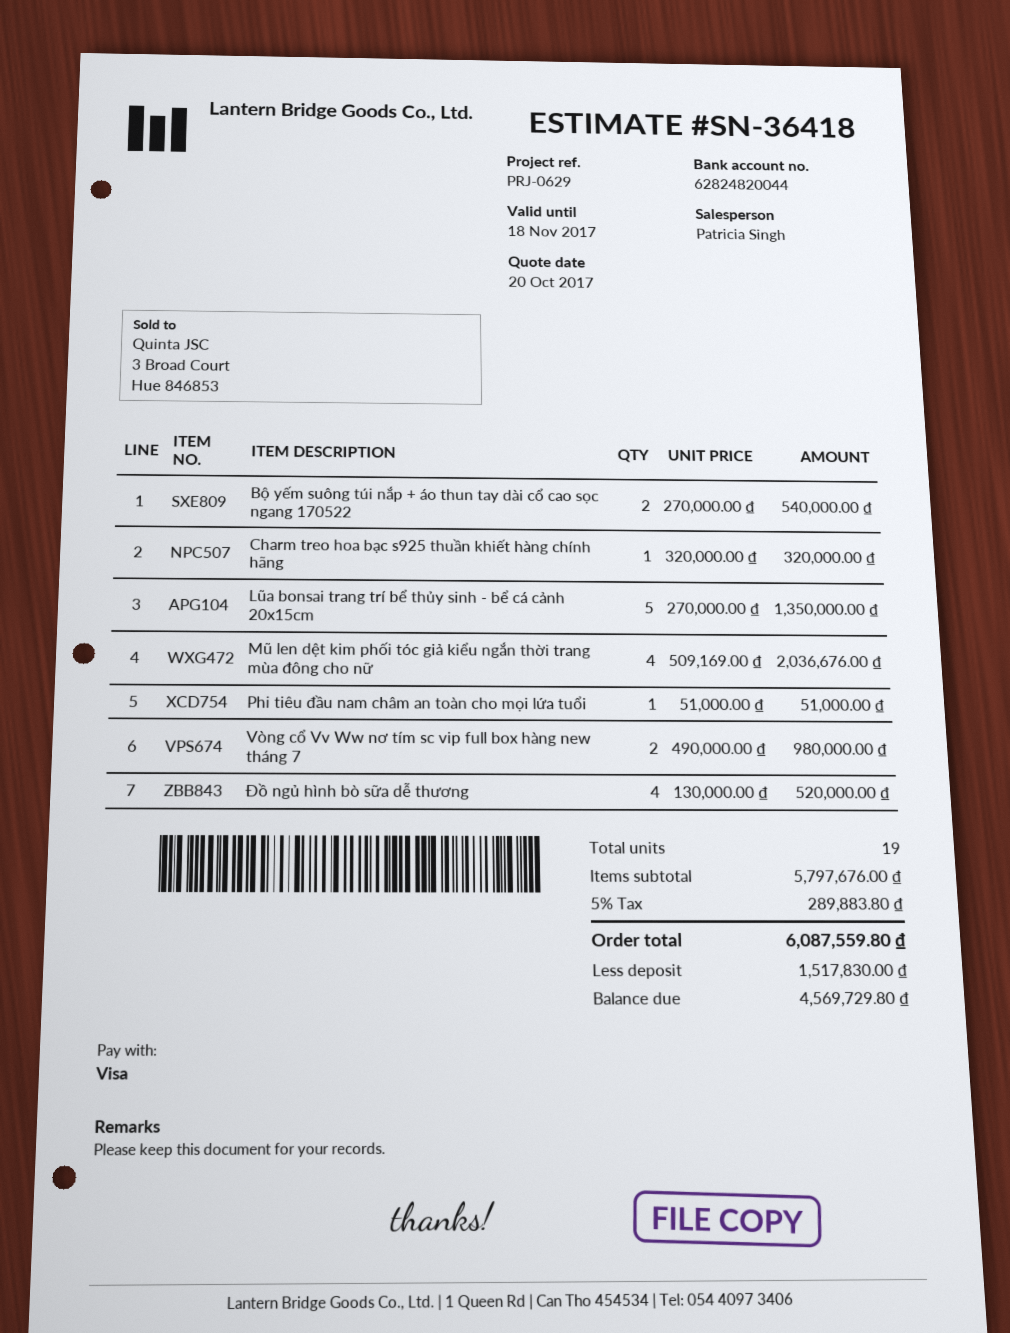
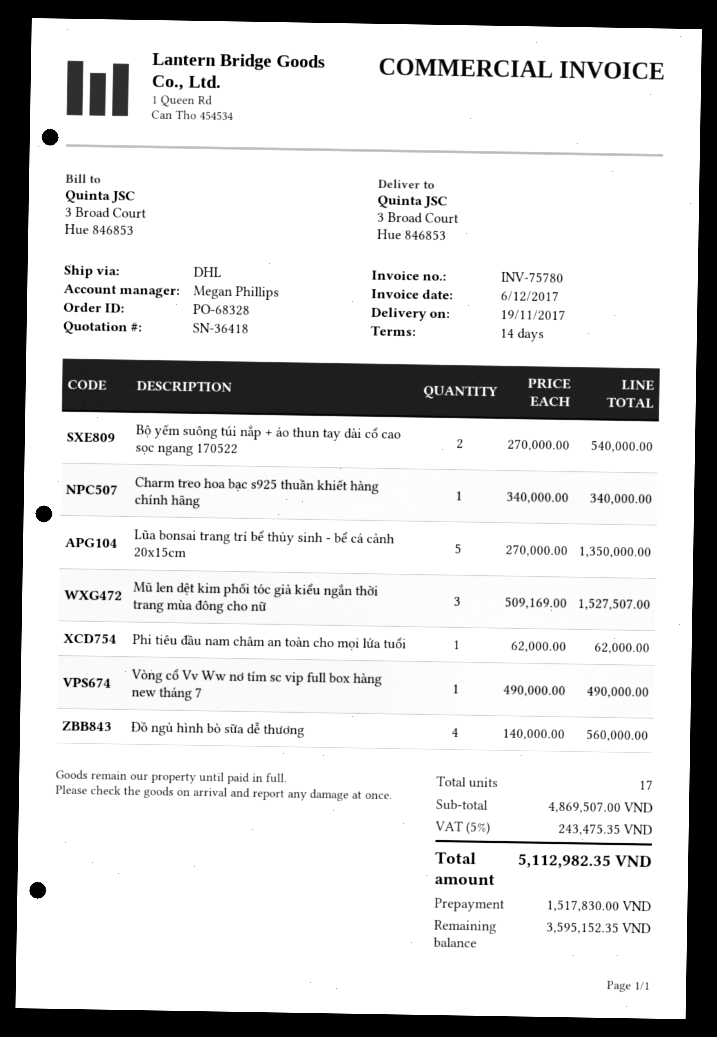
sales rep: Patricia Singh -> Megan Phillips
Charm treo hoa bạc s925 thuần khiết hàng chính hãng: 1 x 320000.00 = 320000.00 -> 1 x 340000.00 = 340000.00
Mũ len dệt kim phối tóc giả kiểu ngắn thời trang mùa đông cho nữ: 4 x 509169.00 = 2036676.00 -> 3 x 509169.00 = 1527507.00
Phi tiêu đầu nam châm an toàn cho mọi lứa tuổi: 1 x 51000.00 = 51000.00 -> 1 x 62000.00 = 62000.00
Vòng cổ Vv Ww nơ tím sc vip full box hàng new tháng 7: 2 x 490000.00 = 980000.00 -> 1 x 490000.00 = 490000.00
Đồ ngủ hình bò sữa dễ thương: 4 x 130000.00 = 520000.00 -> 4 x 140000.00 = 560000.00
total quantity: 19 -> 17
subtotal: 5797676.00 -> 4869507.00
tax: 5% = 289883.80 -> 5% = 243475.35
total: 6087559.80 -> 5112982.35
balance: 4569729.80 -> 3595152.35

